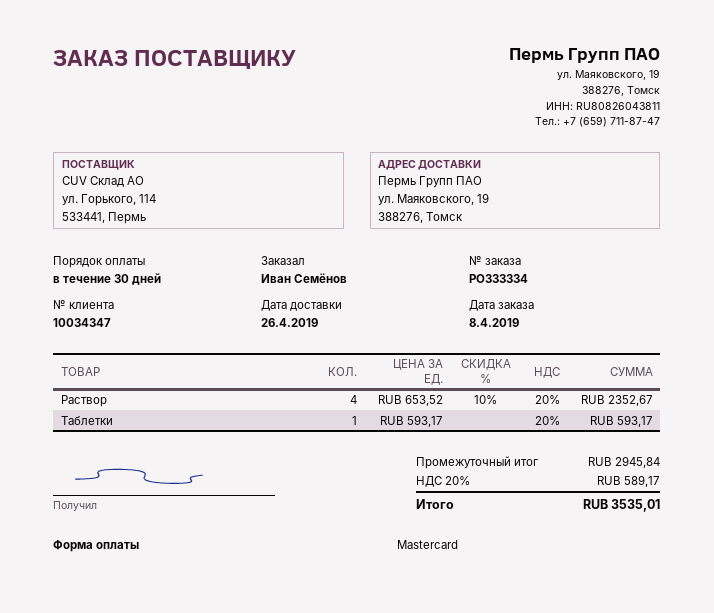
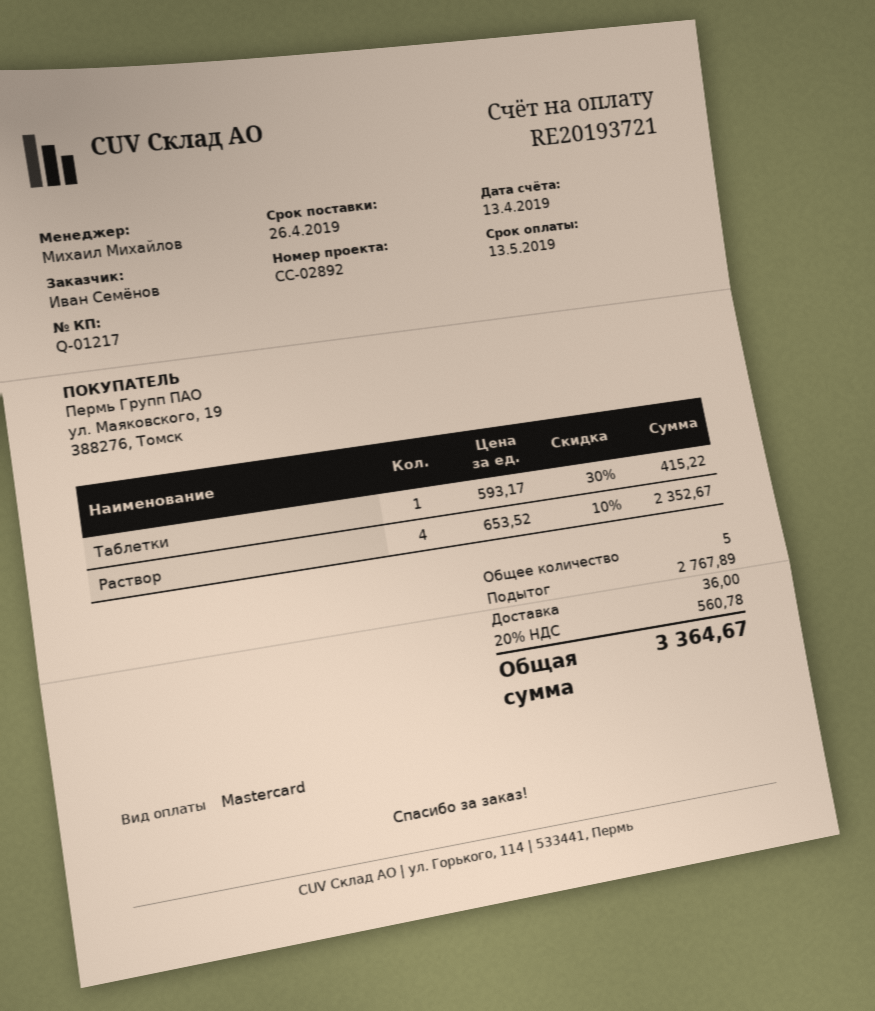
Таблетки: 1 x 593.17 = 593.17 -> 1 x 593.17 - 30% = 415.22
subtotal: 2945.84 -> 2767.89
shipping: none -> 36.00
tax: 20% = 589.17 -> 20% = 560.78
total: 3535.01 -> 3364.67

